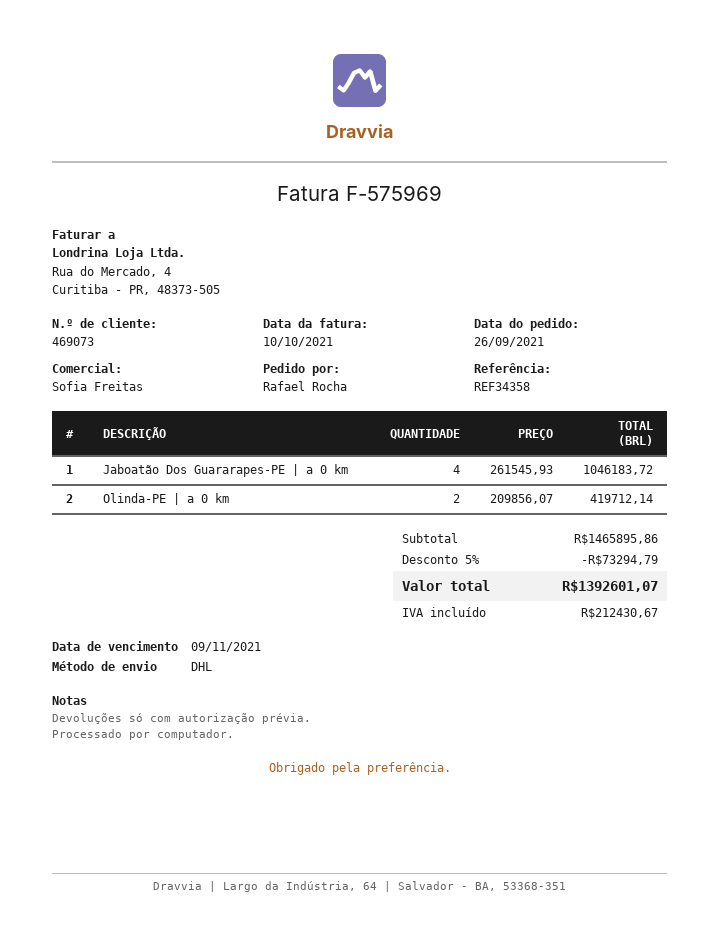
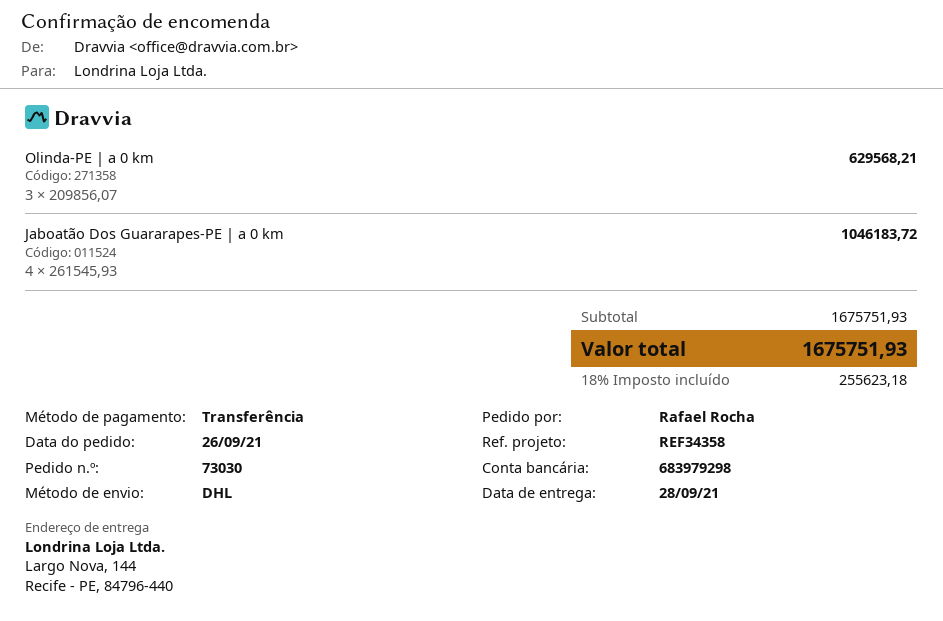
Olinda-PE | a 0 km: 2 x 209856.07 = 419712.14 -> 3 x 209856.07 = 629568.21
subtotal: 1465895.86 -> 1675751.93
discount: 5% = 73294.79 -> none
tax: 212430.67 -> 255623.18
total: 1392601.07 -> 1675751.93

